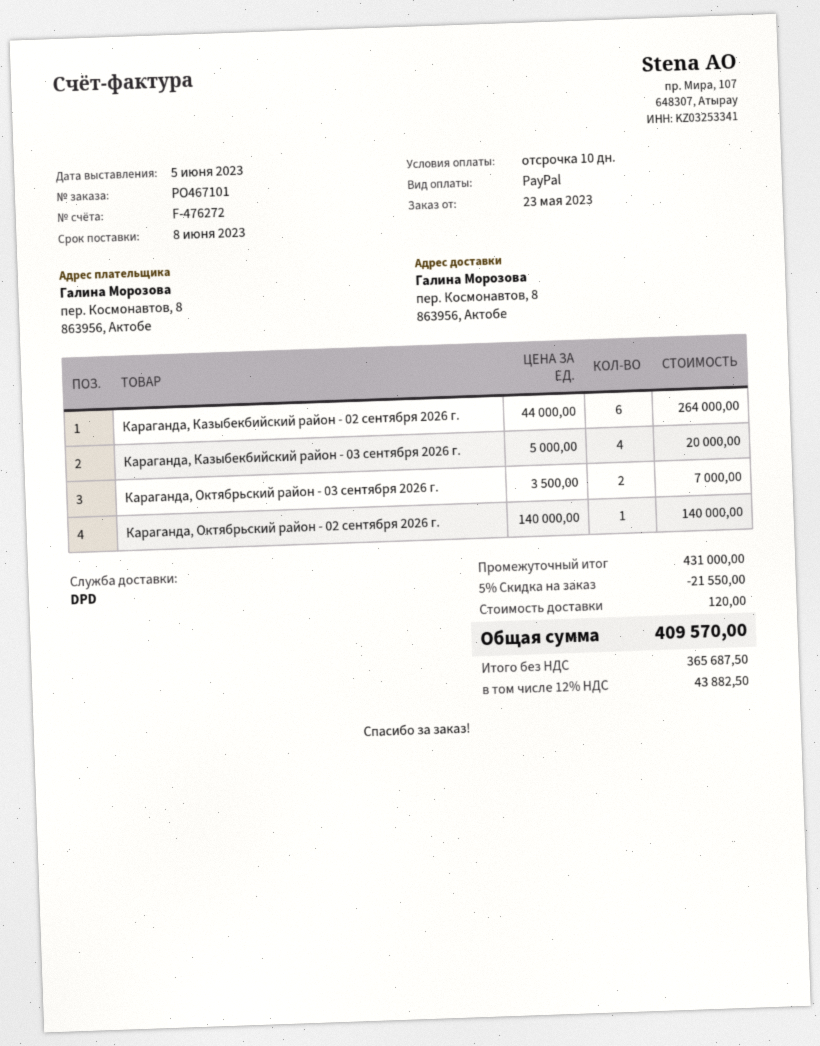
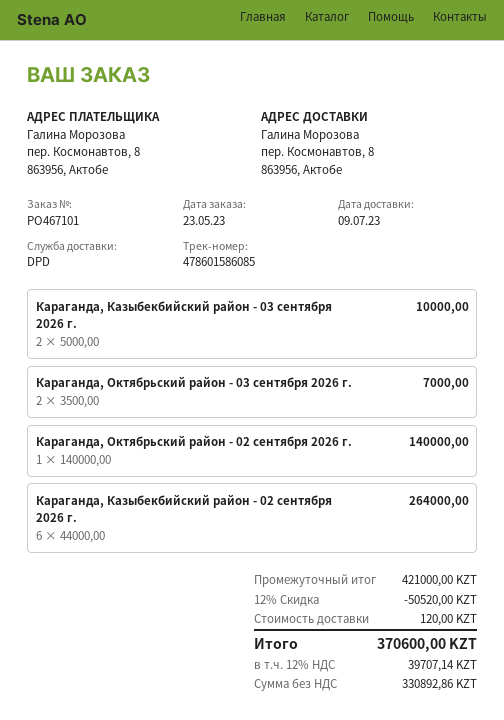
delivery date: 2023-06-08 -> 2023-07-09
Караганда, Казыбекбийский район - 03 сентября 2026 г.: 4 x 5000.00 = 20000.00 -> 2 x 5000.00 = 10000.00
subtotal: 431000.00 -> 421000.00
discount: 5% = 21550.00 -> 12% = 50520.00
net: 365687.50 -> 330892.86
tax: 12% = 43882.50 -> 12% = 39707.14
total: 409570.00 -> 370600.00

